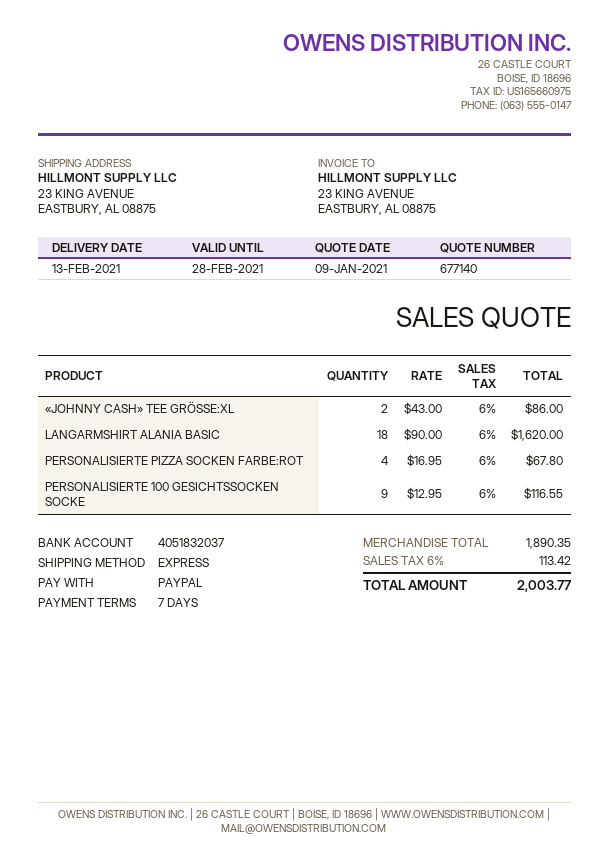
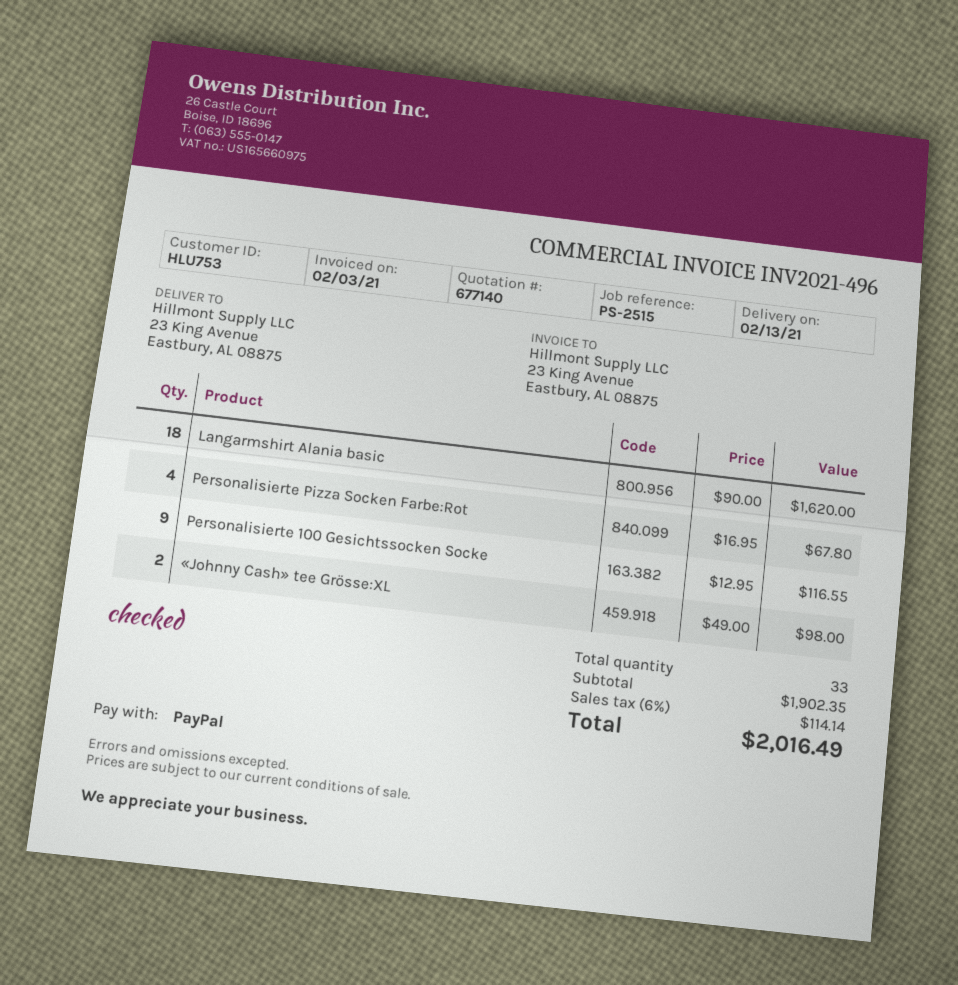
«JOHNNY CASH» TEE GRÖSSE:XL: 2 x 43.00 = 86.00 -> 2 x 49.00 = 98.00
subtotal: 1890.35 -> 1902.35
tax: 6% = 113.42 -> 6% = 114.14
total: 2003.77 -> 2016.49

